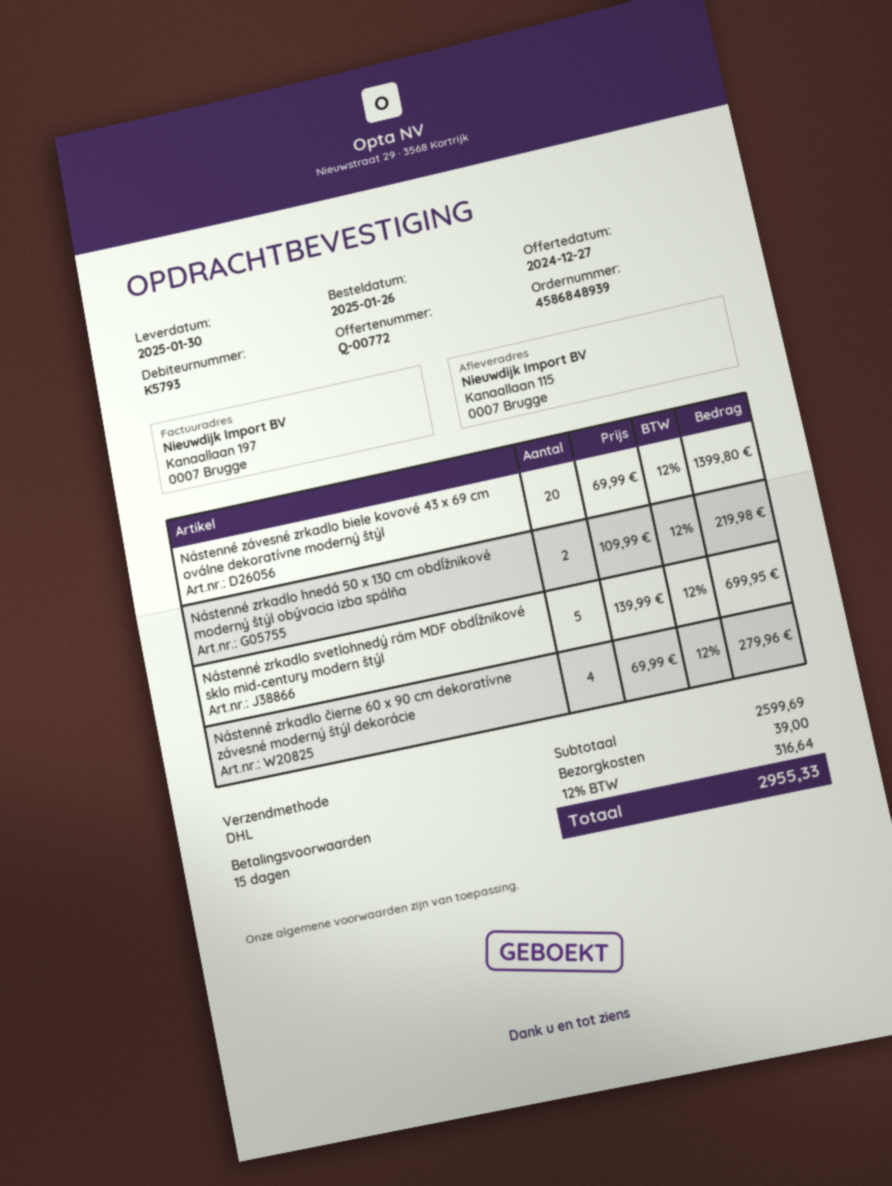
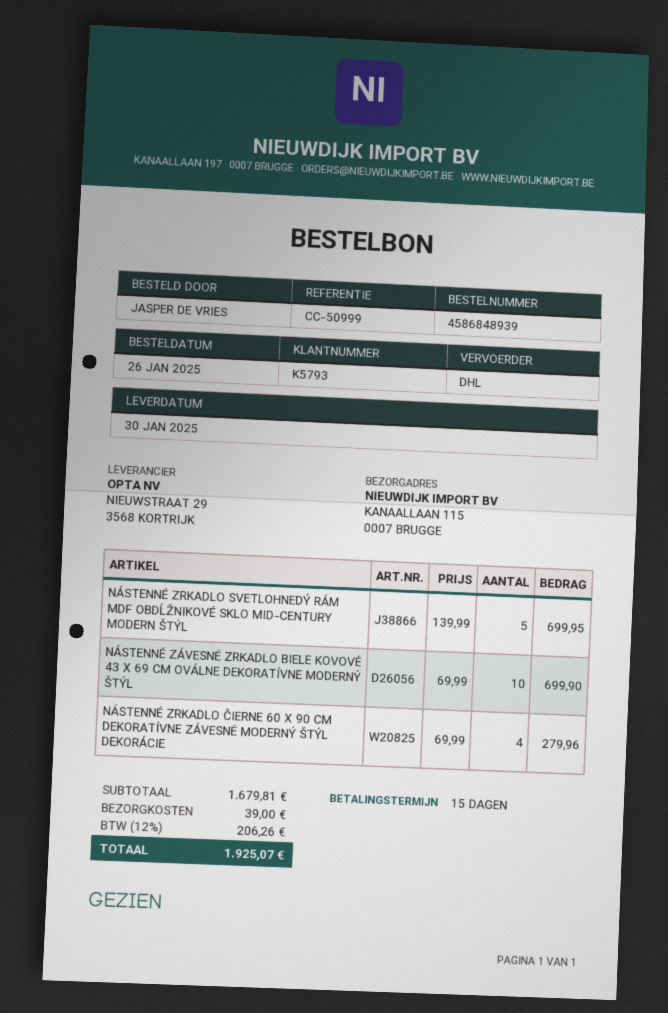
Nástenné závesné zrkadlo biele kovové 43 x 69 cm oválne dekoratívne moderný štýl: 20 x 69.99 = 1399.80 -> 10 x 69.99 = 699.90
Nástenné zrkadlo hnedá 50 x 130 cm obdĺžnikové moderný štýl obývacia izba spálňa: 2 x 109.99 = 219.98 -> none
subtotal: 2599.69 -> 1679.81
tax: 12% = 316.64 -> 12% = 206.26
total: 2955.33 -> 1925.07

